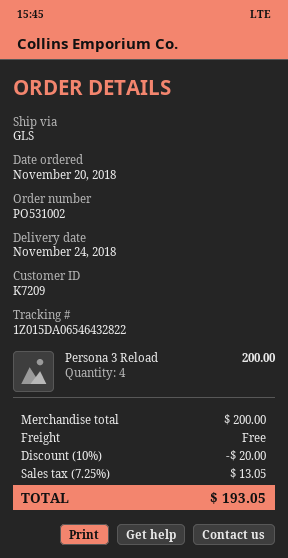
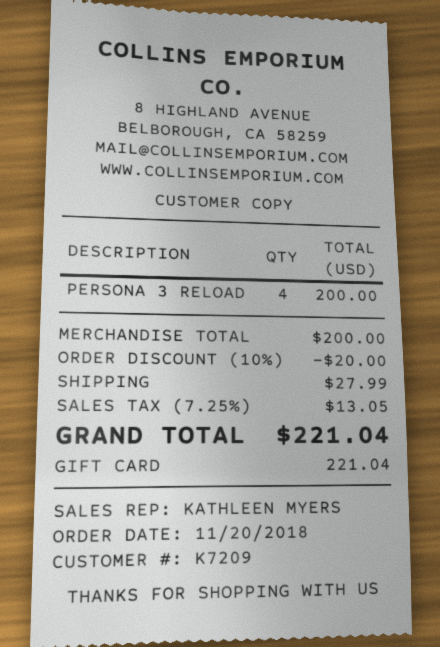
shipping: 0.00 -> 27.99
total: 193.05 -> 221.04

